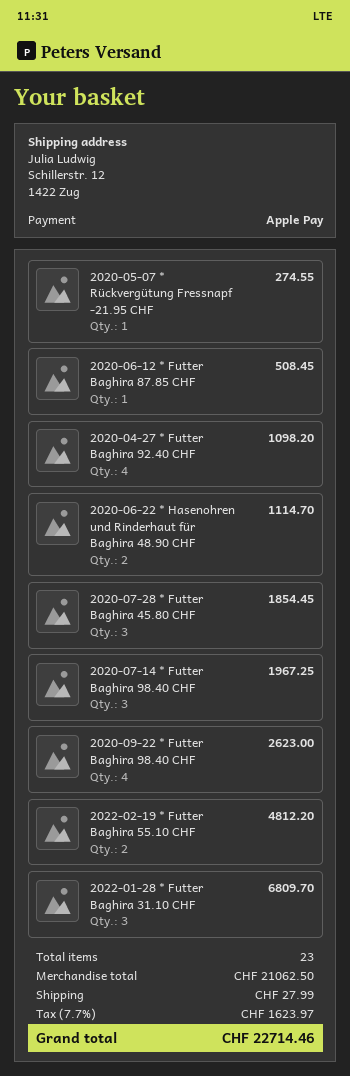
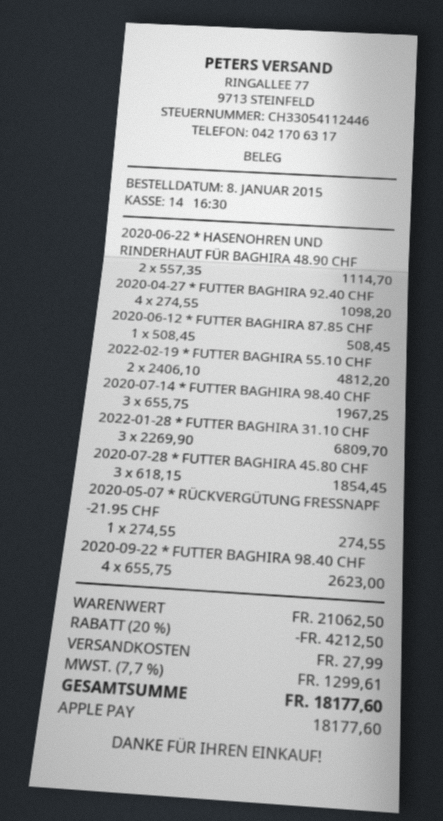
discount: none -> 20% = 4212.50
tax: 7.7% = 1623.97 -> 7.7% = 1299.61
total: 22714.46 -> 18177.60

